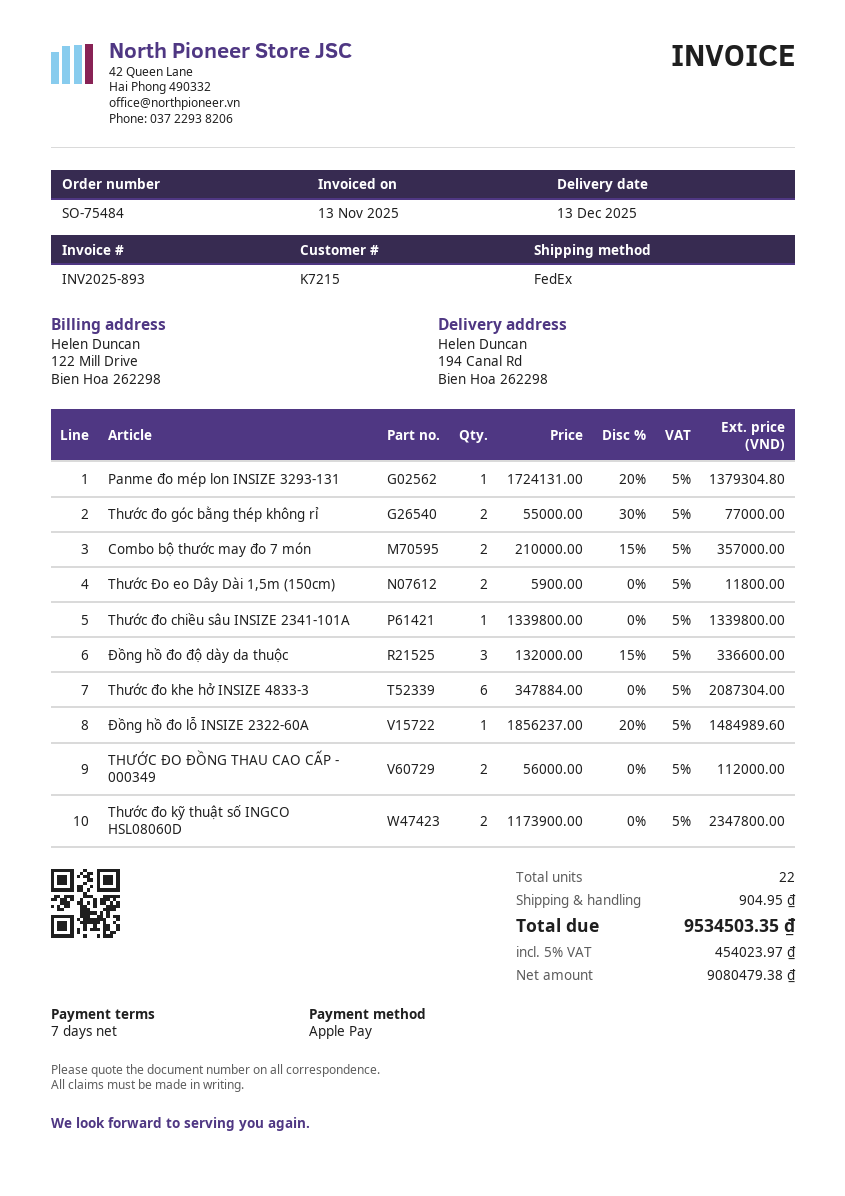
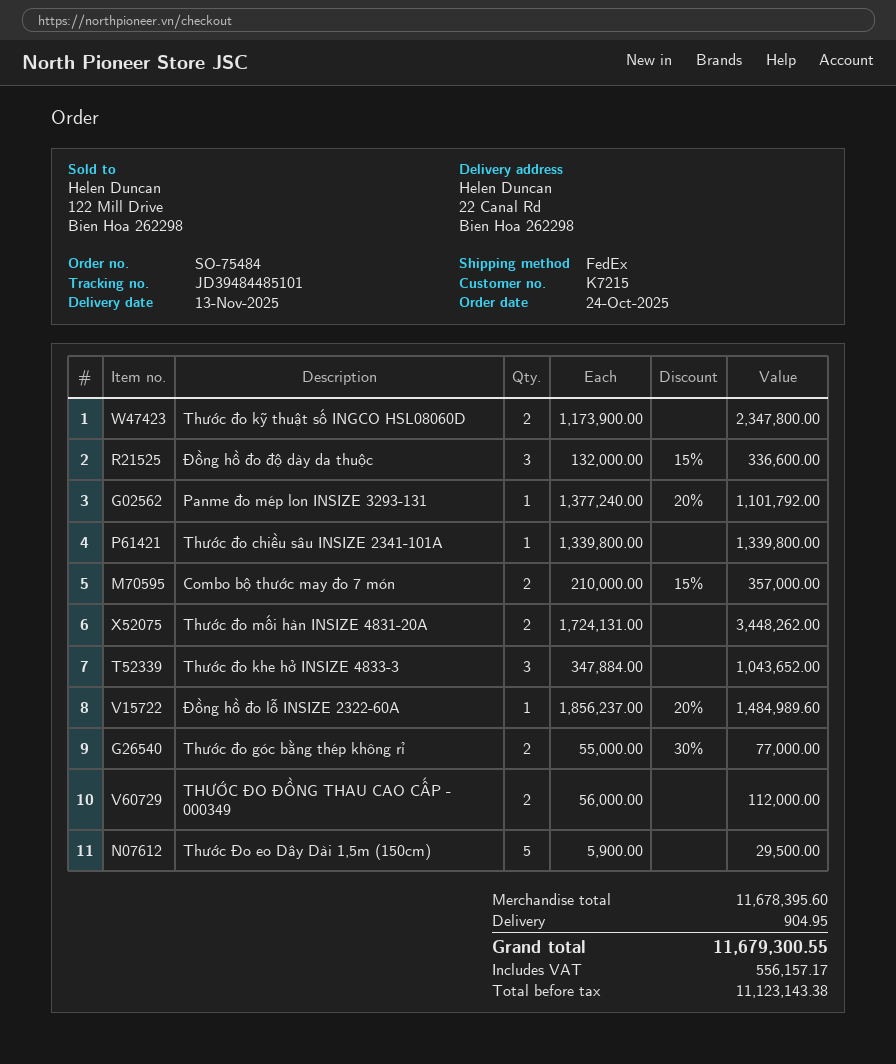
delivery date: 2025-12-13 -> 2025-11-13
ship to: 194 Canal Rd, Bien Hoa 262298 -> 22 Canal Rd, Bien Hoa 262298
Panme đo mép lon INSIZE 3293-131: 1 x 1724131.00 - 20% = 1379304.80 -> 1 x 1377240.00 - 20% = 1101792.00
Thước Đo eo Dây Dài 1,5m (150cm): 2 x 5900.00 = 11800.00 -> 5 x 5900.00 = 29500.00
Thước đo khe hở INSIZE 4833-3: 6 x 347884.00 = 2087304.00 -> 3 x 347884.00 = 1043652.00
Thước đo mối hàn INSIZE 4831-20A: none -> 2 x 1724131.00 = 3448262.00
net: 9080479.38 -> 11123143.38
tax: 454023.97 -> 556157.17
total: 9534503.35 -> 11679300.55

